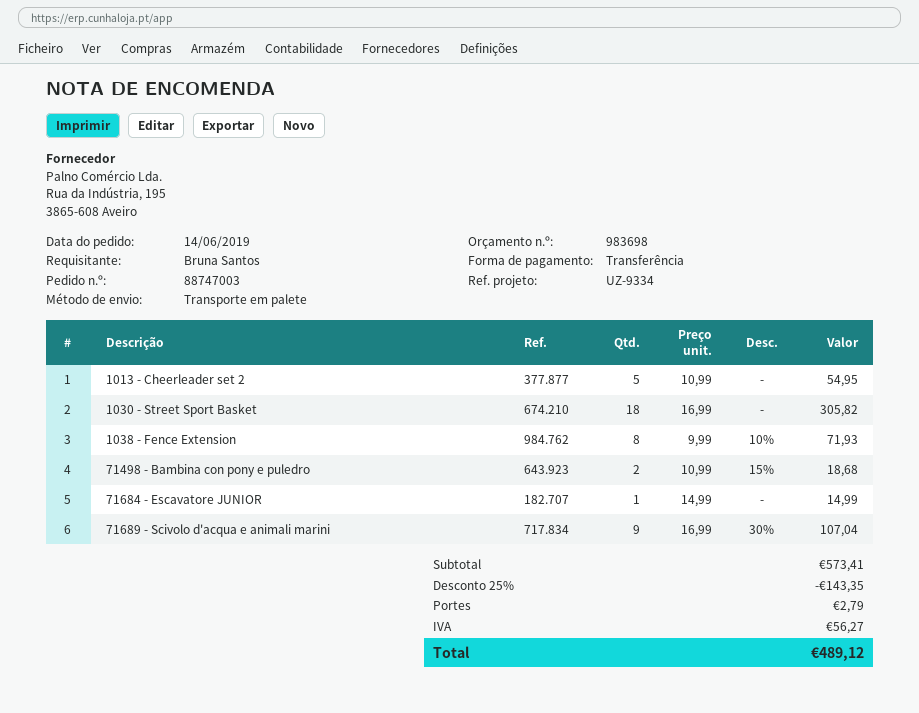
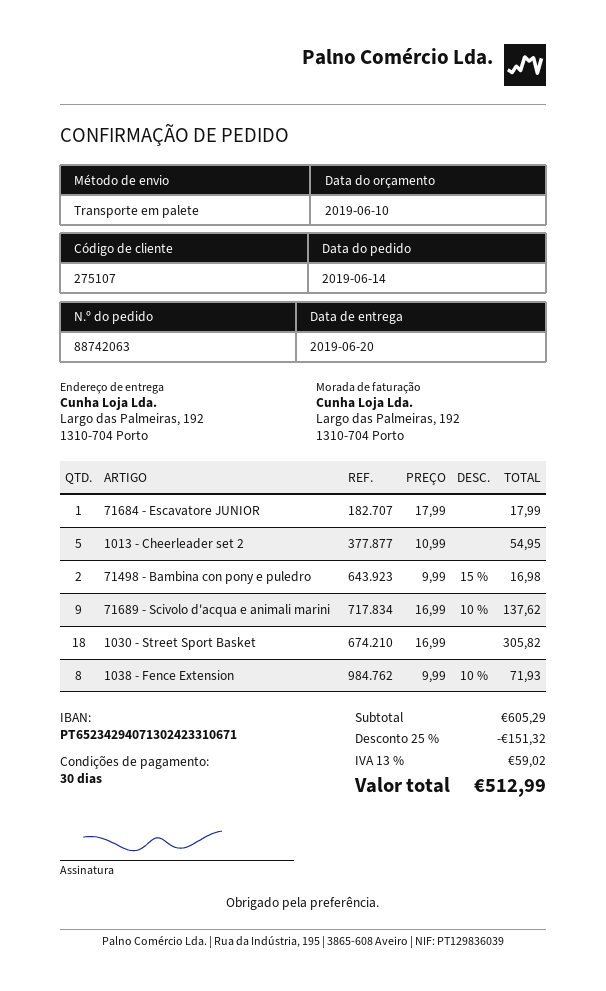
order number: 88747003 -> 88742063
71498 - Bambina con pony e puledro: 2 x 10.99 - 15% = 18.68 -> 2 x 9.99 - 15% = 16.98
71684 - Escavatore JUNIOR: 1 x 14.99 = 14.99 -> 1 x 17.99 = 17.99
71689 - Scivolo d'acqua e animali marini: 9 x 16.99 - 30% = 107.04 -> 9 x 16.99 - 10% = 137.62
subtotal: 573.41 -> 605.29
discount: 25% = 143.35 -> 25% = 151.32
shipping: 2.79 -> none
tax: 56.27 -> 59.02
total: 489.12 -> 512.99

